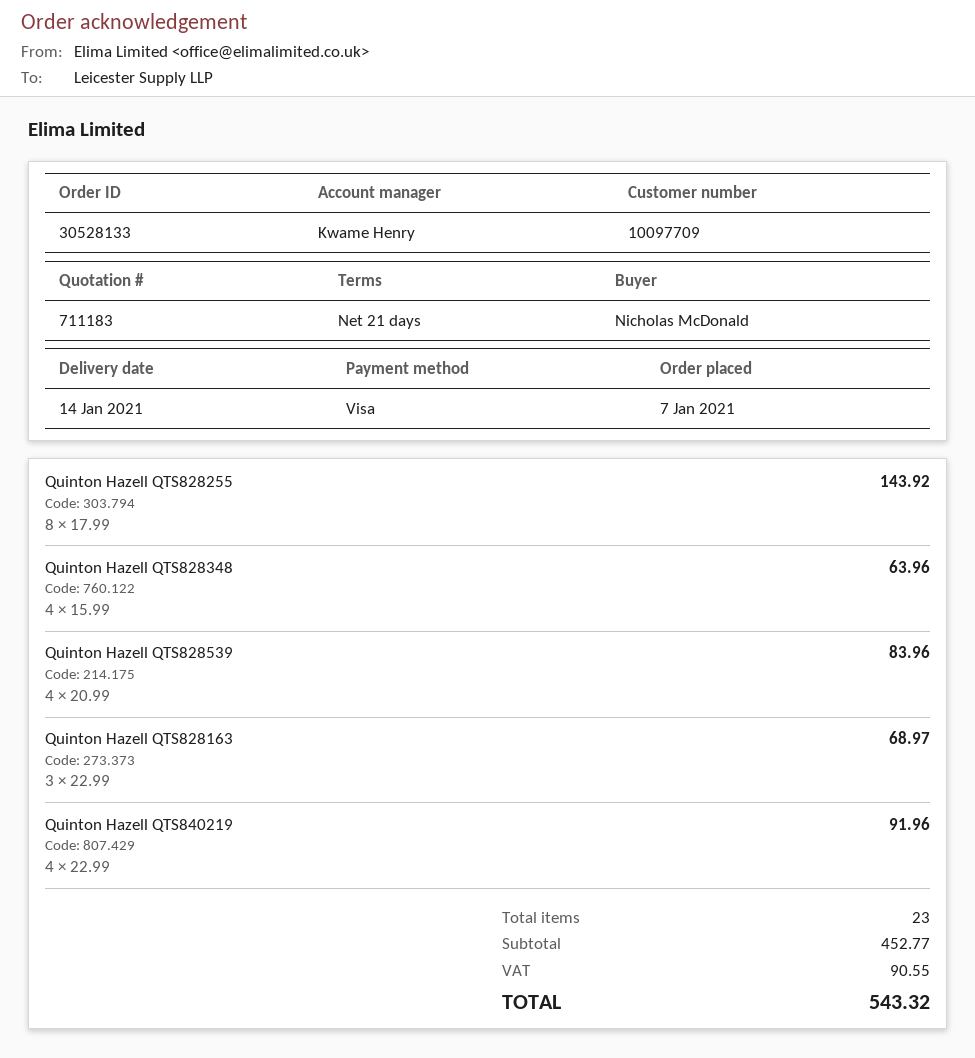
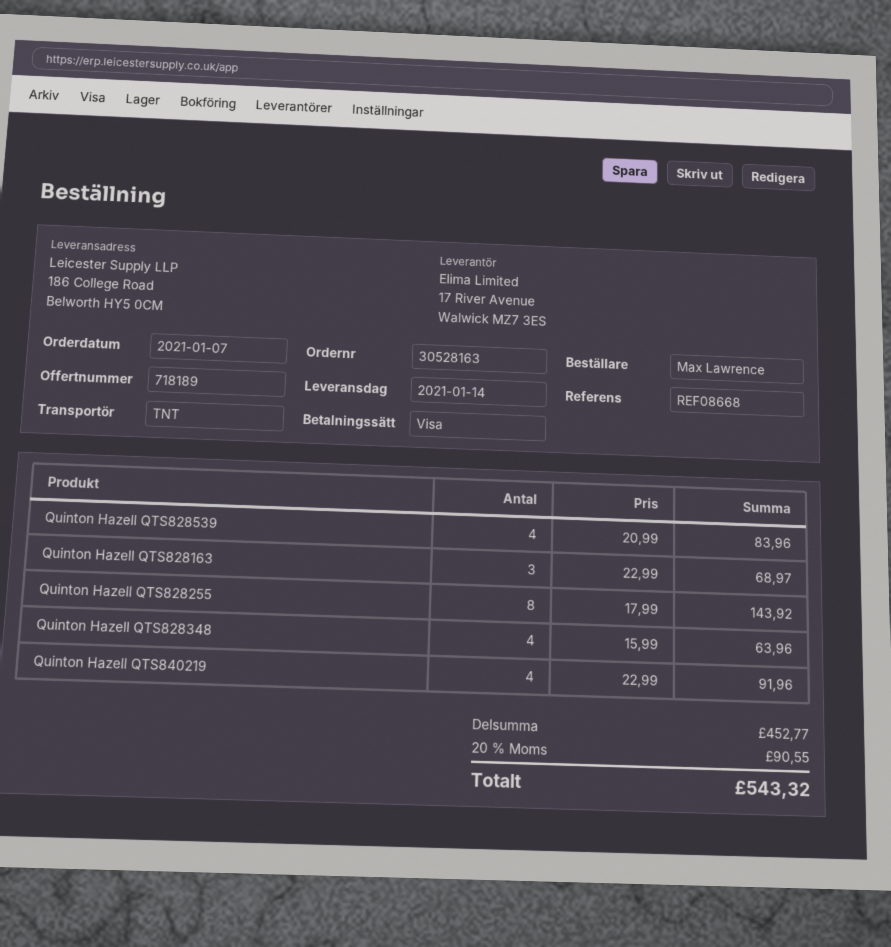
quote number: 711183 -> 718189
order number: 30528133 -> 30528163
ordered by: Nicholas McDonald -> Max Lawrence

